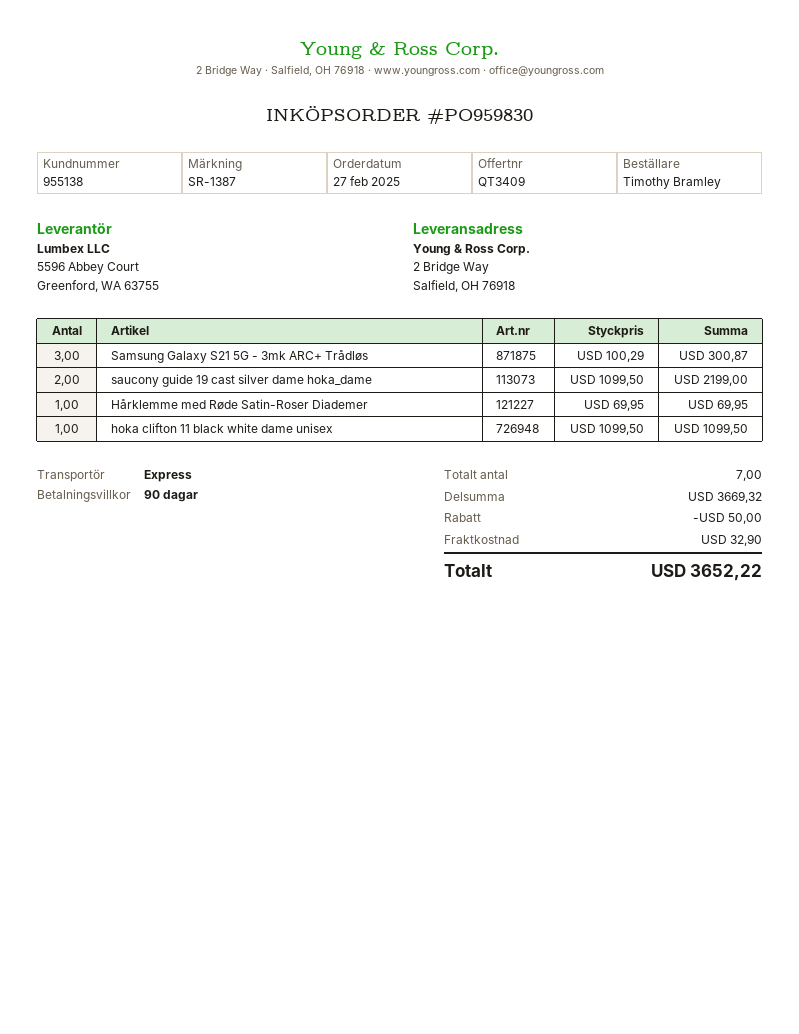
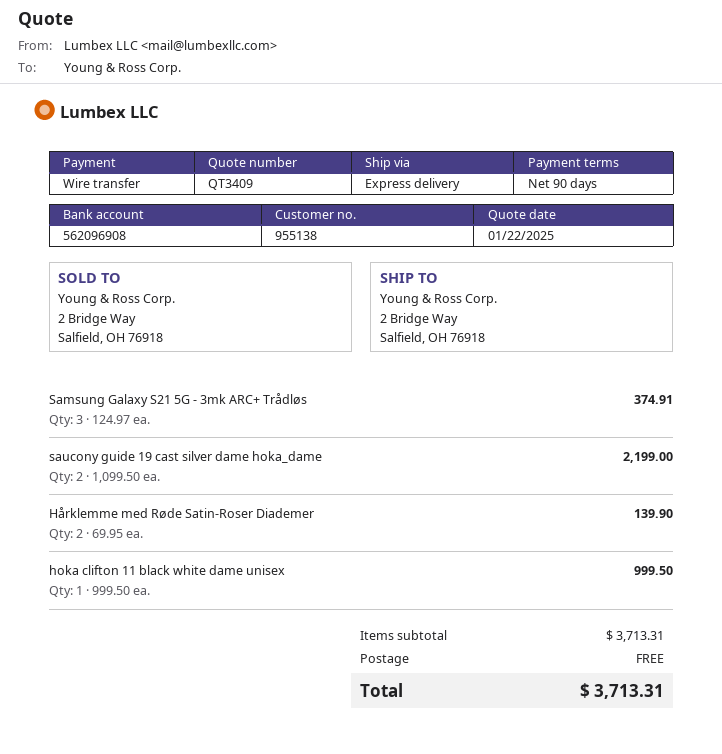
Samsung Galaxy S21 5G - 3mk ARC+ Trådløs: 3 x 100.29 = 300.87 -> 3 x 124.97 = 374.91
Hårklemme med Røde Satin-Roser Diademer: 1 x 69.95 = 69.95 -> 2 x 69.95 = 139.90
hoka clifton 11 black white dame unisex: 1 x 1099.50 = 1099.50 -> 1 x 999.50 = 999.50
subtotal: 3669.32 -> 3713.31
discount: 50.00 -> none
shipping: 32.90 -> 0.00
total: 3652.22 -> 3713.31

